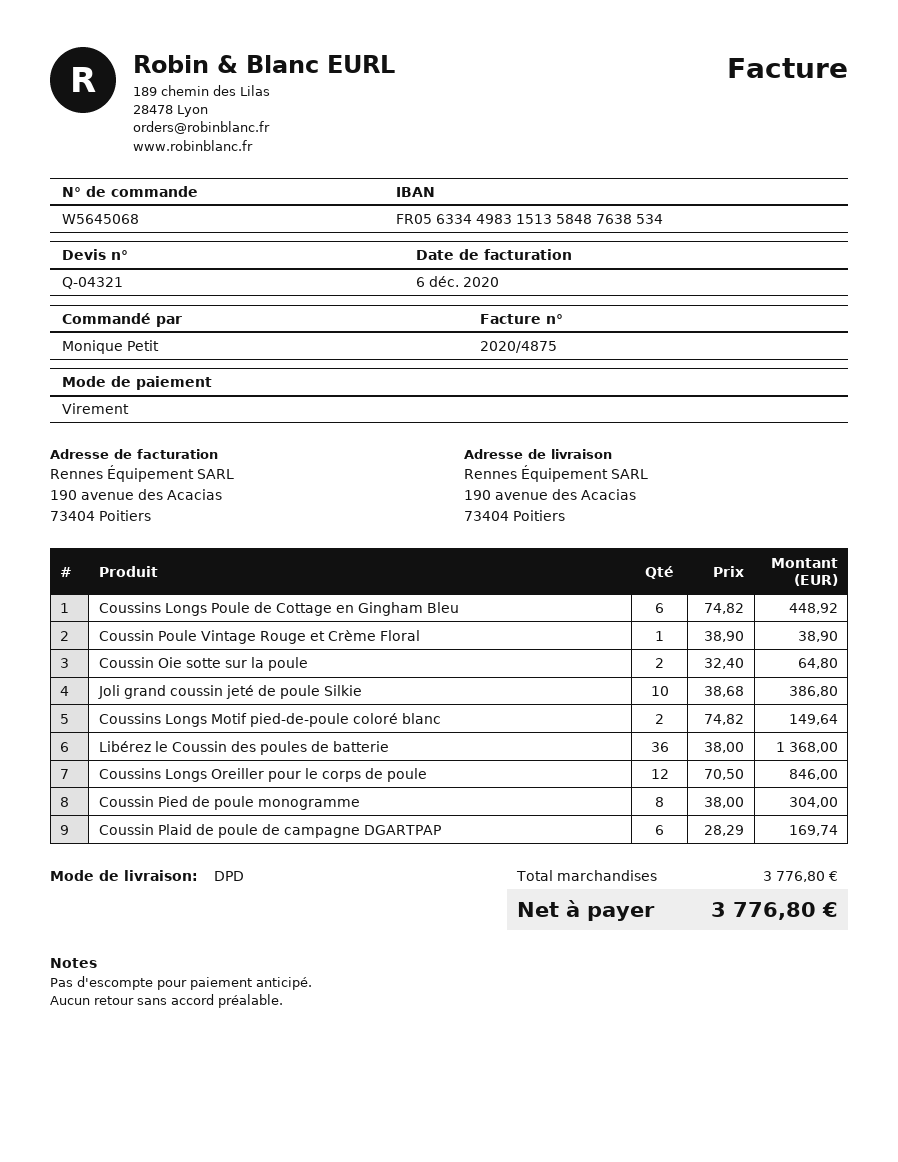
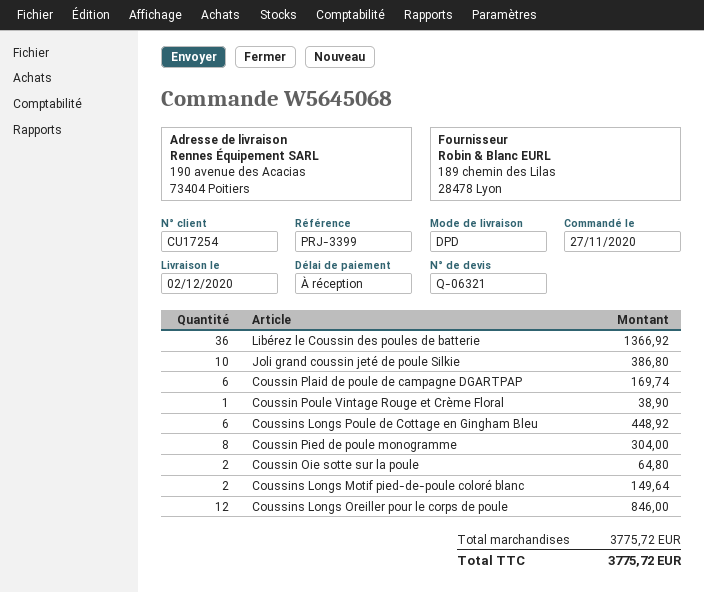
quote number: Q-04321 -> Q-06321
Libérez le Coussin des poules de batterie: 36 for 1368.00 -> 36 for 1366.92
subtotal: 3776.80 -> 3775.72
total: 3776.80 -> 3775.72

